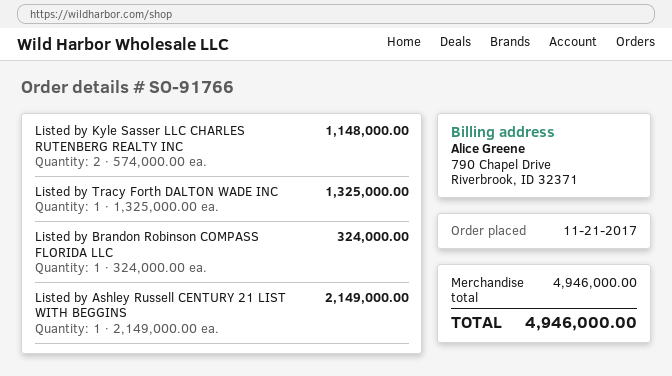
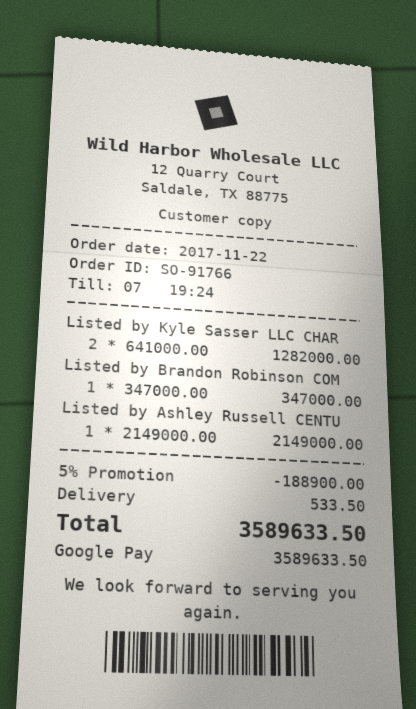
order date: 2017-11-21 -> 2017-11-22
Listed by Kyle Sasser LLC CHARLES RUTENBERG REALTY INC: 2 x 574000.00 = 1148000.00 -> 2 x 641000.00 = 1282000.00
Listed by Tracy Forth DALTON WADE INC: 1 x 1325000.00 = 1325000.00 -> none
Listed by Brandon Robinson COMPASS FLORIDA LLC: 1 x 324000.00 = 324000.00 -> 1 x 347000.00 = 347000.00
discount: none -> 5% = 188900.00
shipping: none -> 533.50
total: 4946000.00 -> 3589633.50

